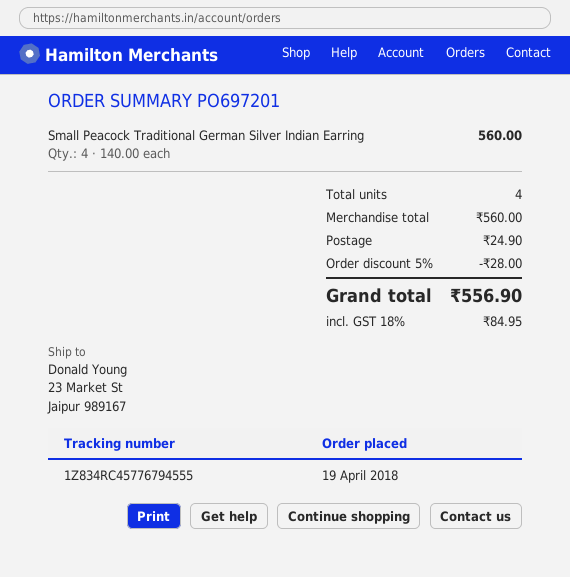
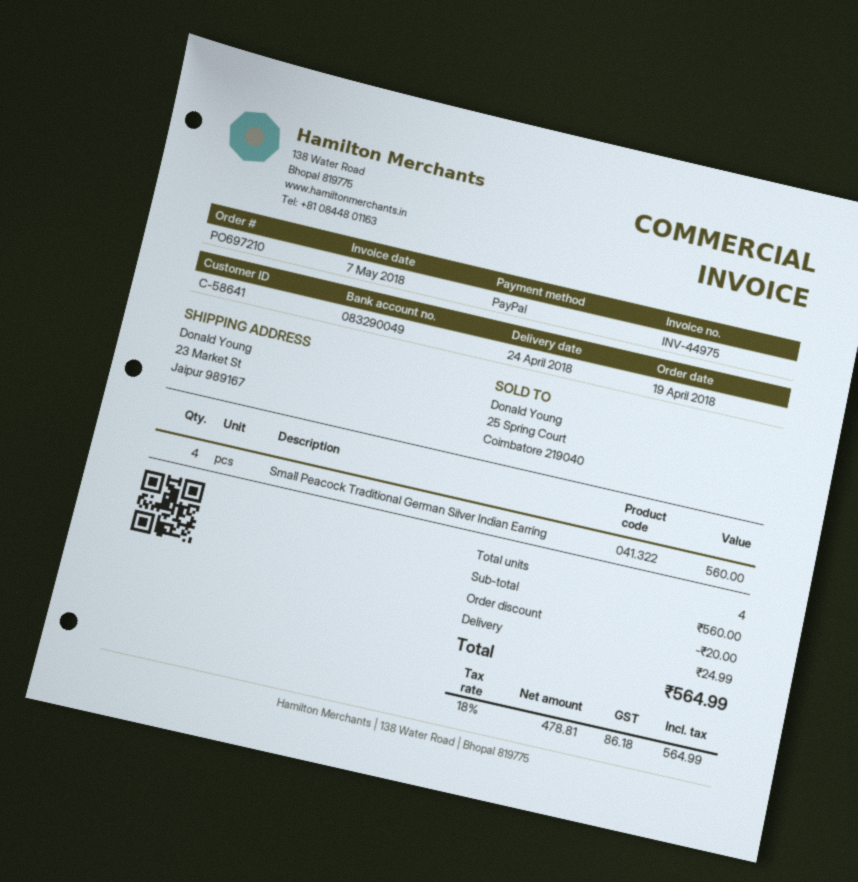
order number: PO697201 -> PO697210
discount: 28.00 -> 20.00
shipping: 24.90 -> 24.99
tax: 18% = 84.95 -> 18% = 86.18
total: 556.90 -> 564.99

